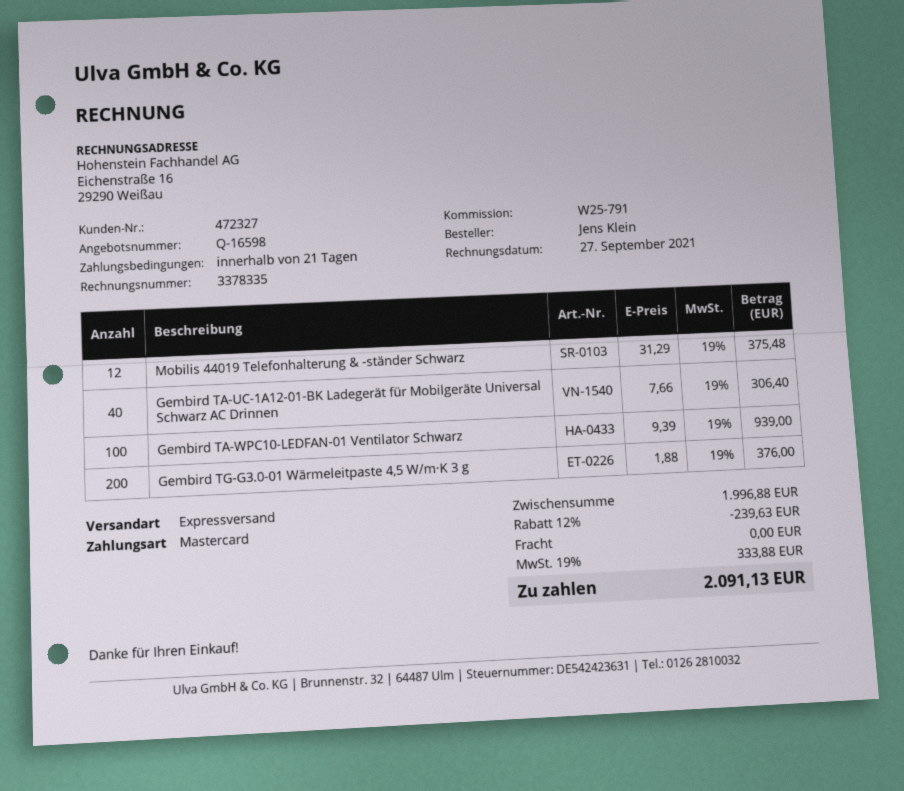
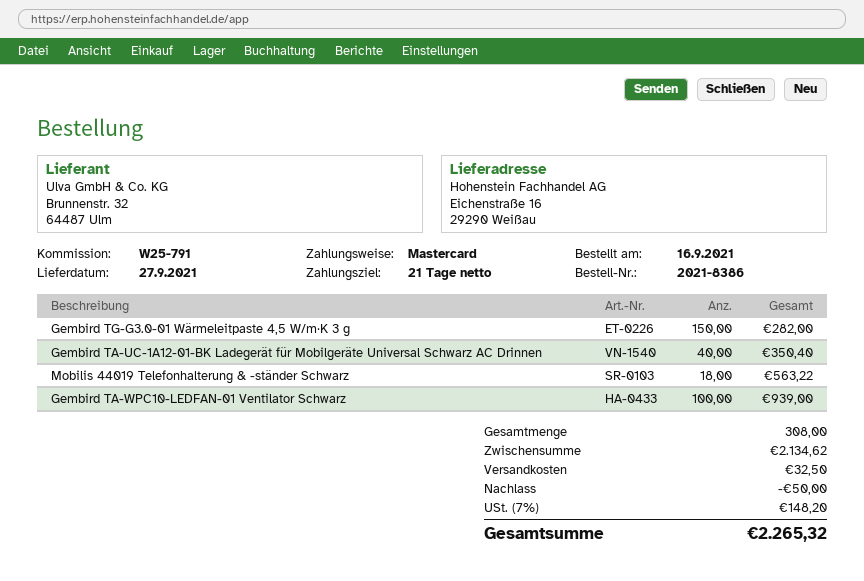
Mobilis 44019 Telefonhalterung & -ständer Schwarz: 12 for 375.48 -> 18 for 563.22
Gembird TA-UC-1A12-01-BK Ladegerät für Mobilgeräte Universal Schwarz AC Drinnen: 40 for 306.40 -> 40 for 350.40
Gembird TG-G3.0-01 Wärmeleitpaste 4,5 W/m·K 3 g: 200 for 376.00 -> 150 for 282.00
subtotal: 1996.88 -> 2134.62
discount: 239.63 -> 50.00
shipping: 0.00 -> 32.50
tax: 19% = 333.88 -> 7% = 148.20
total: 2091.13 -> 2265.32

